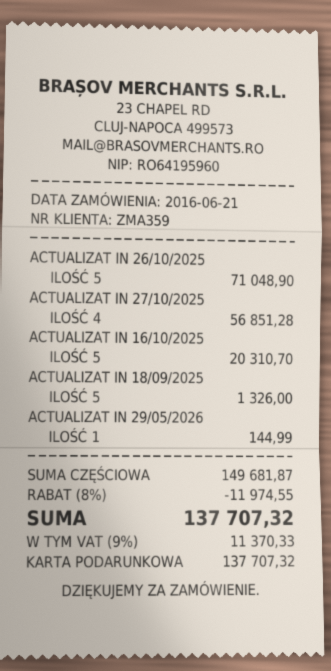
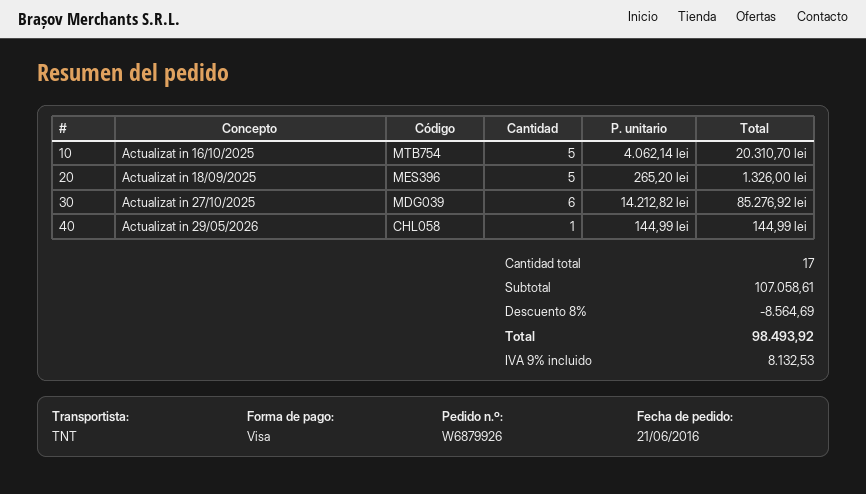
payment method: gift card -> Visa
ACTUALIZAT IN 26/10/2025: 5 for 71048.90 -> none
ACTUALIZAT IN 27/10/2025: 4 for 56851.28 -> 6 for 85276.92
subtotal: 149681.87 -> 107058.61
discount: 8% = 11974.55 -> 8% = 8564.69
tax: 9% = 11370.33 -> 9% = 8132.53
total: 137707.32 -> 98493.92

